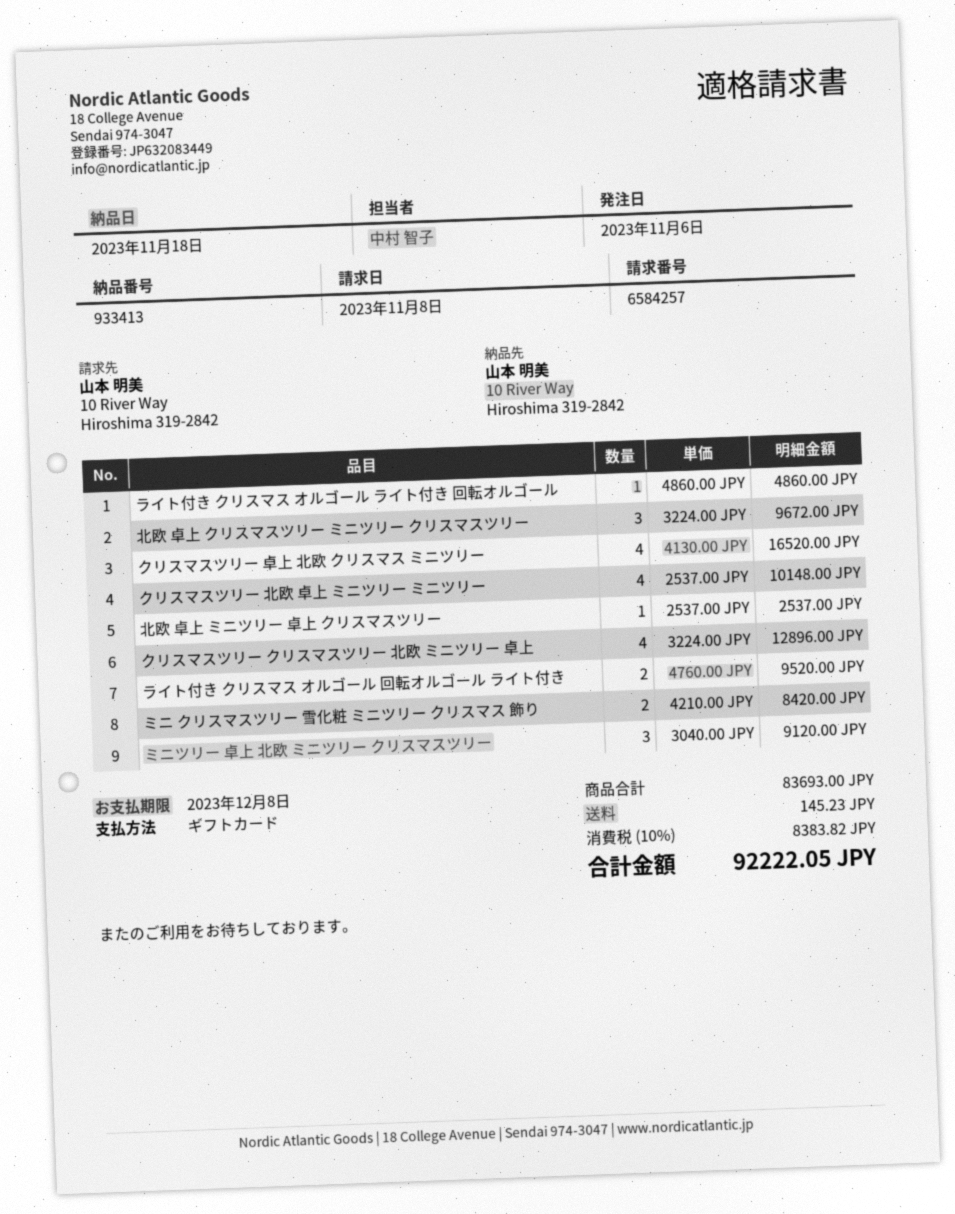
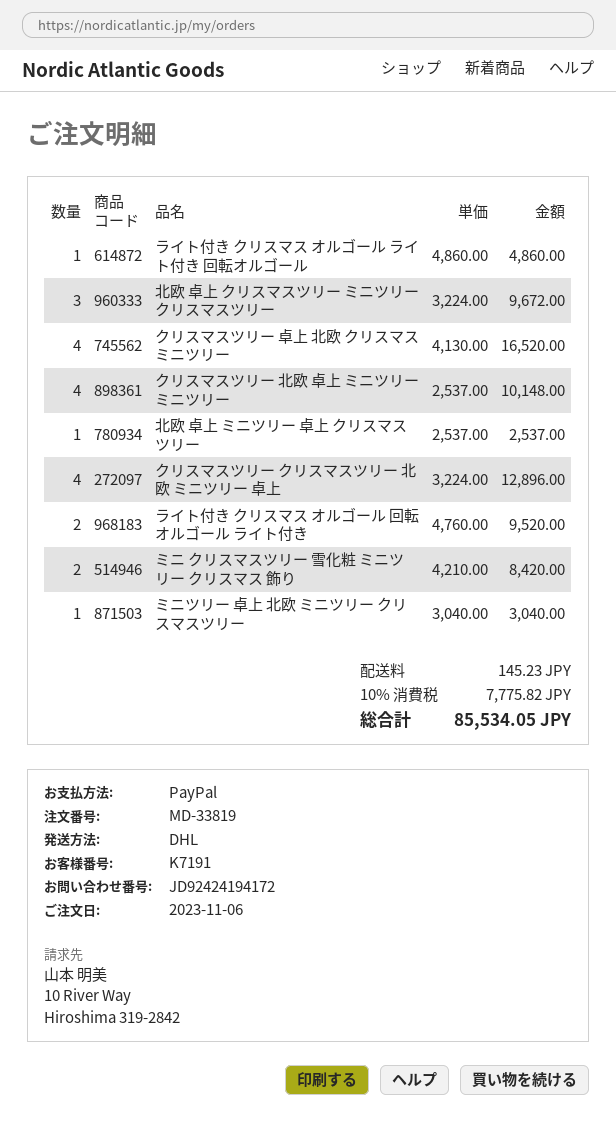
payment method: gift card -> PayPal
ミニツリー 卓上 北欧 ミニツリー クリスマスツリー: 3 x 3040.00 = 9120.00 -> 1 x 3040.00 = 3040.00
tax: 10% = 8383.82 -> 10% = 7775.82
total: 92222.05 -> 85534.05

